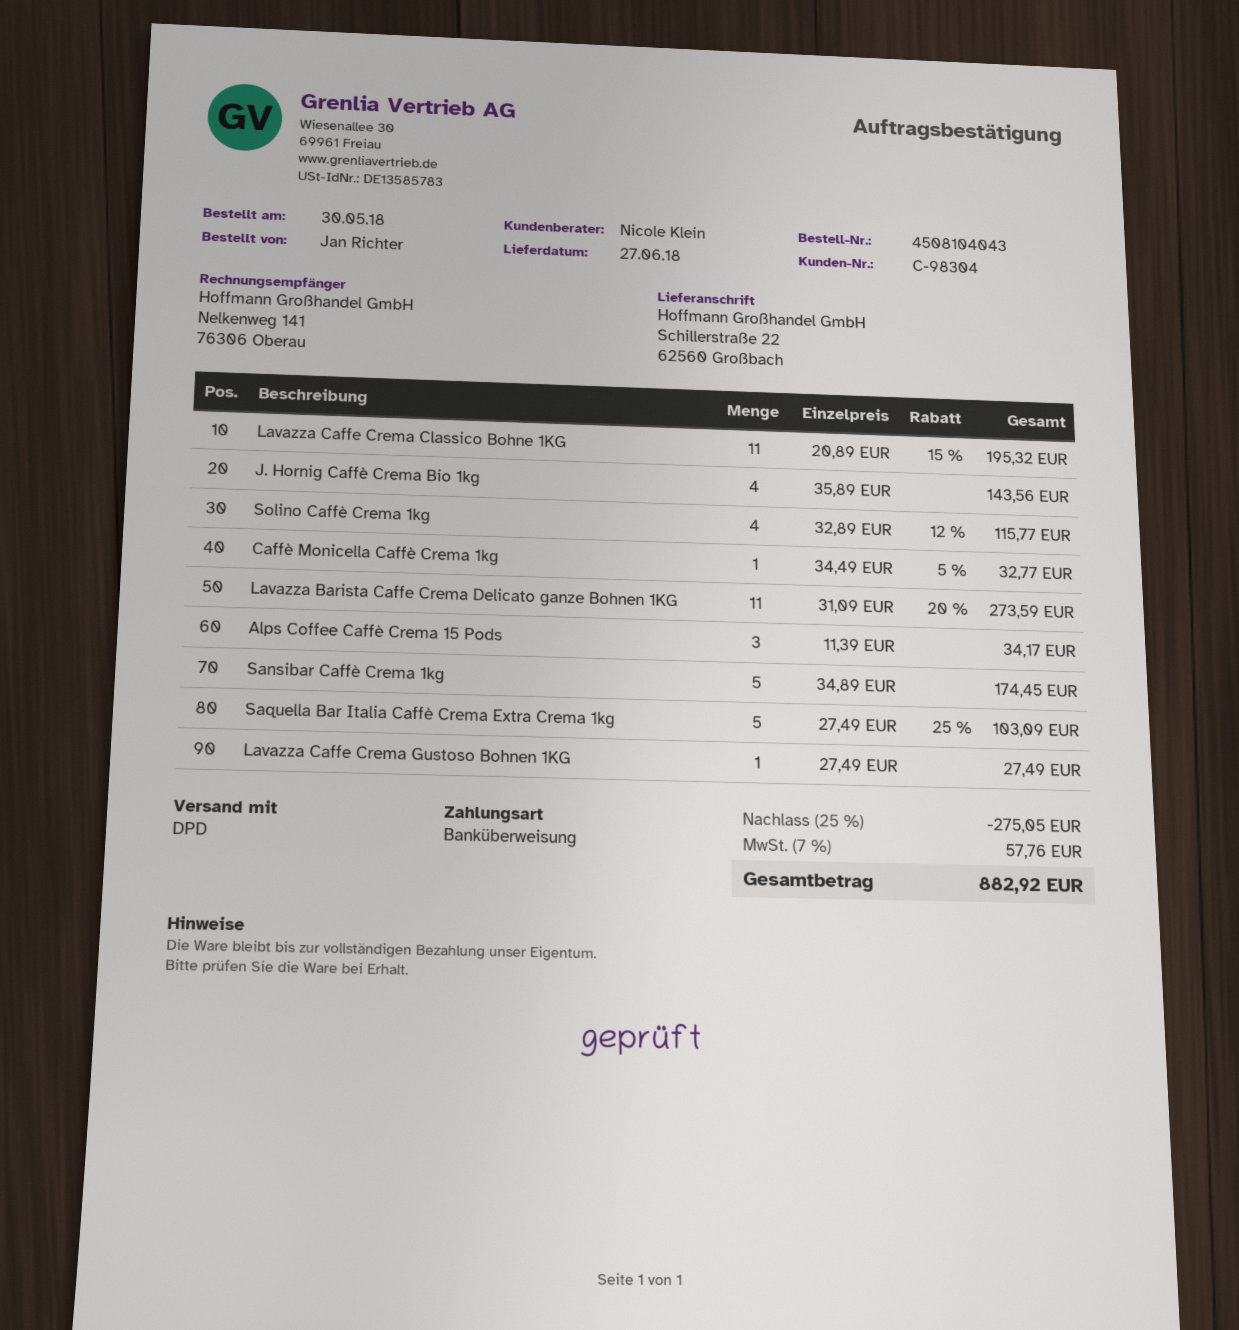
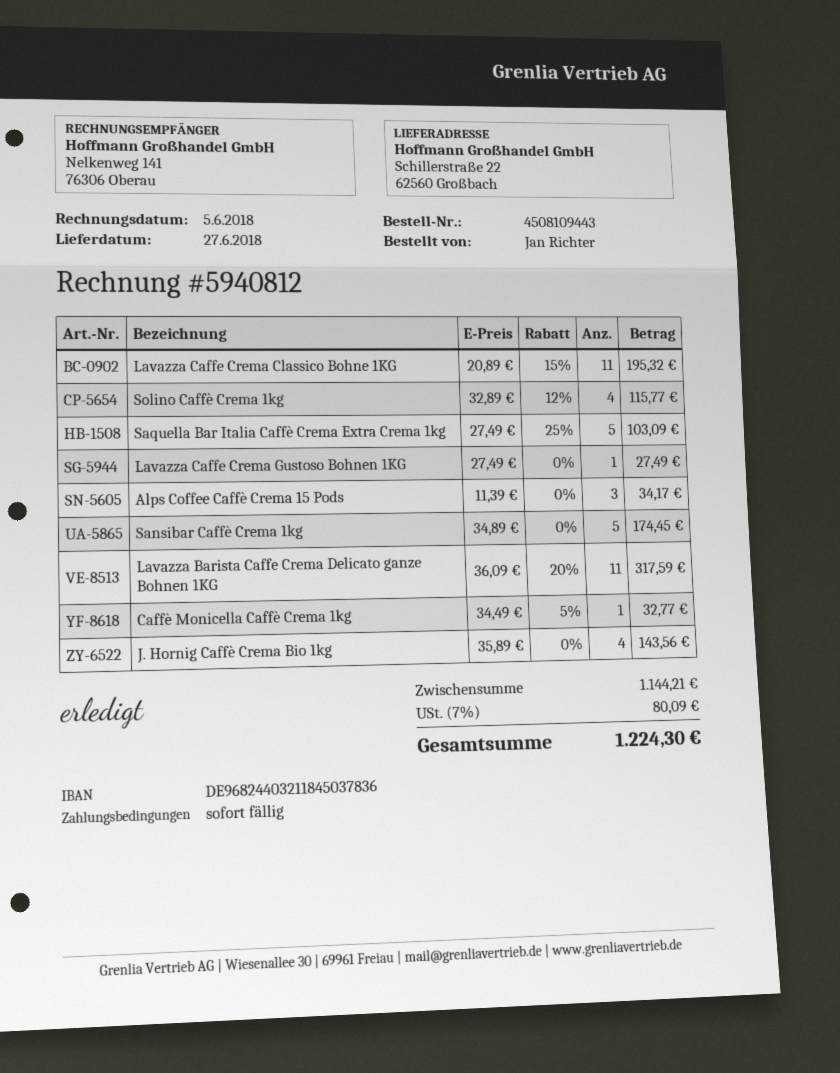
order number: 4508104043 -> 4508109443
Lavazza Barista Caffe Crema Delicato ganze Bohnen 1KG: 11 x 31.09 - 20% = 273.59 -> 11 x 36.09 - 20% = 317.59
discount: 25% = 275.05 -> none
tax: 7% = 57.76 -> 7% = 80.09
total: 882.92 -> 1224.30

